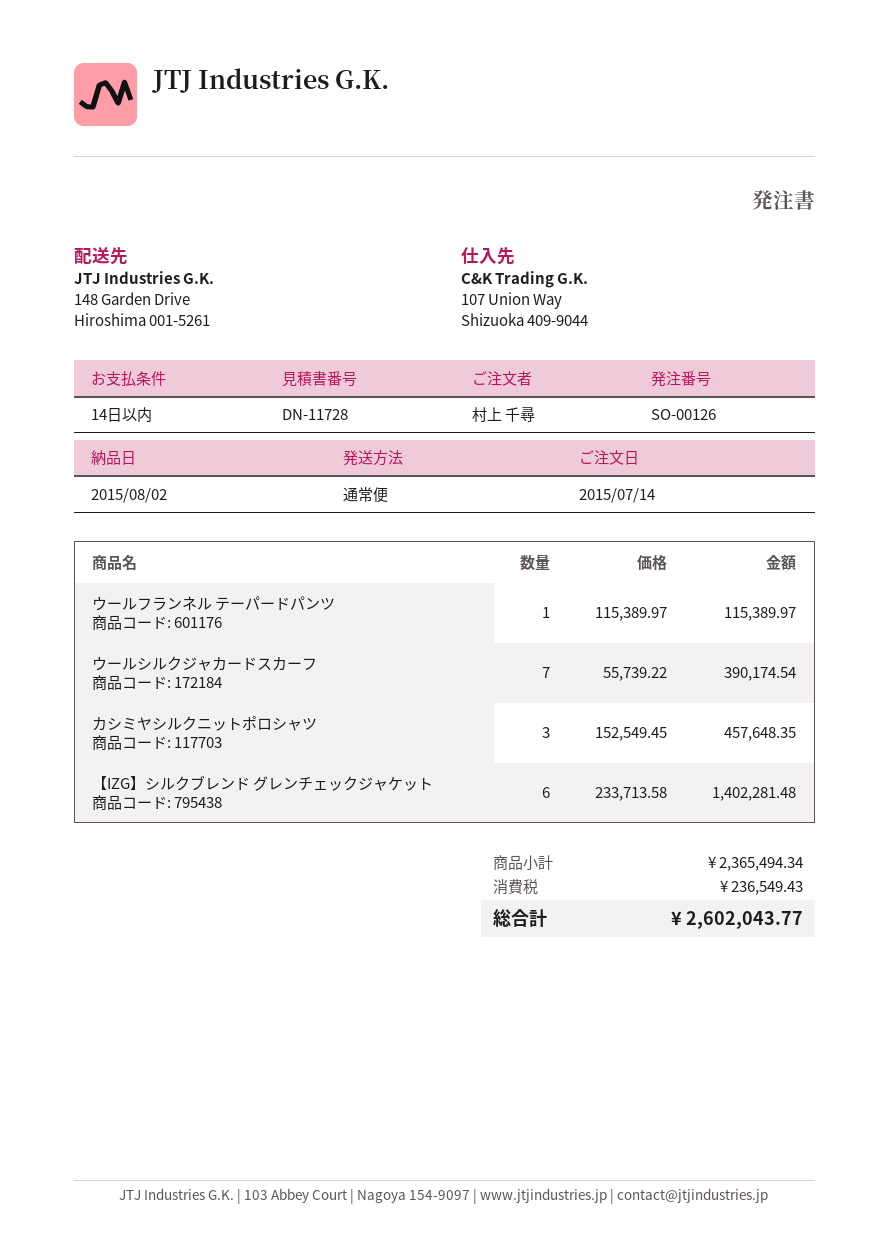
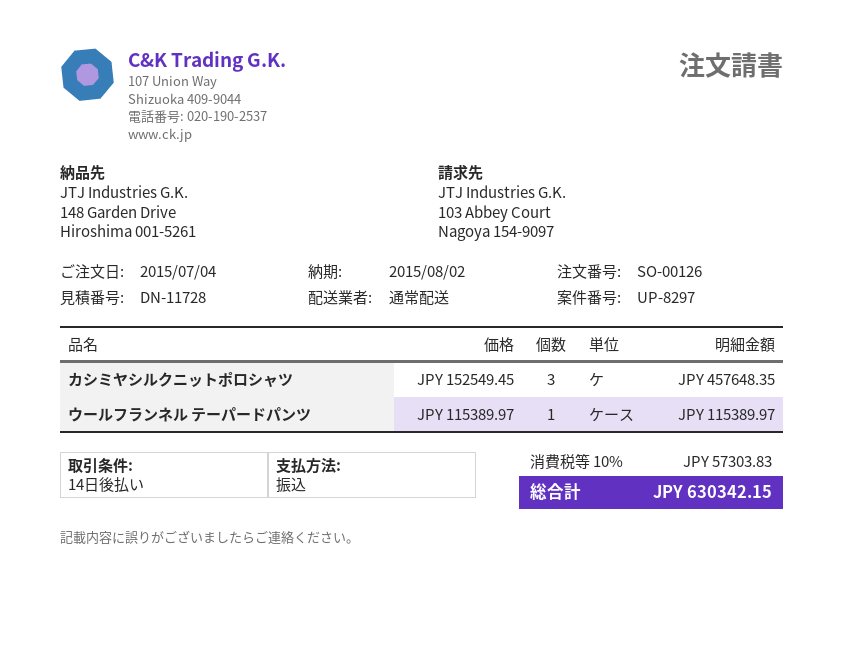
order date: 2015-07-14 -> 2015-07-04
ウールシルクジャカードスカーフ: 7 x 55739.22 = 390174.54 -> none
【IZG】シルクブレンド グレンチェックジャケット: 6 x 233713.58 = 1402281.48 -> none
tax: 236549.43 -> 57303.83
total: 2602043.77 -> 630342.15

